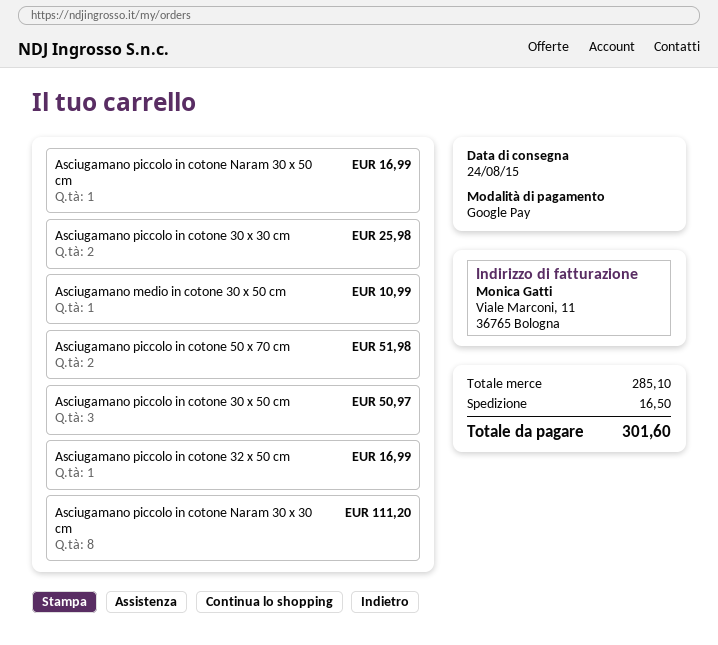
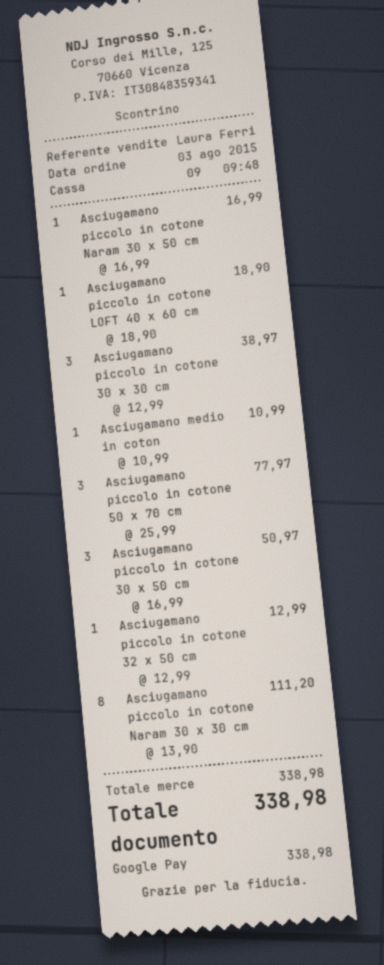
Asciugamano piccolo in cotone 30 x 30 cm: 2 for 25.98 -> 3 for 38.97
Asciugamano piccolo in cotone 50 x 70 cm: 2 for 51.98 -> 3 for 77.97
Asciugamano piccolo in cotone 32 x 50 cm: 1 for 16.99 -> 1 for 12.99
Asciugamano piccolo in cotone LOFT 40 x 60 cm: none -> 1 for 18.90
subtotal: 285.10 -> 338.98
shipping: 16.50 -> none
total: 301.60 -> 338.98

